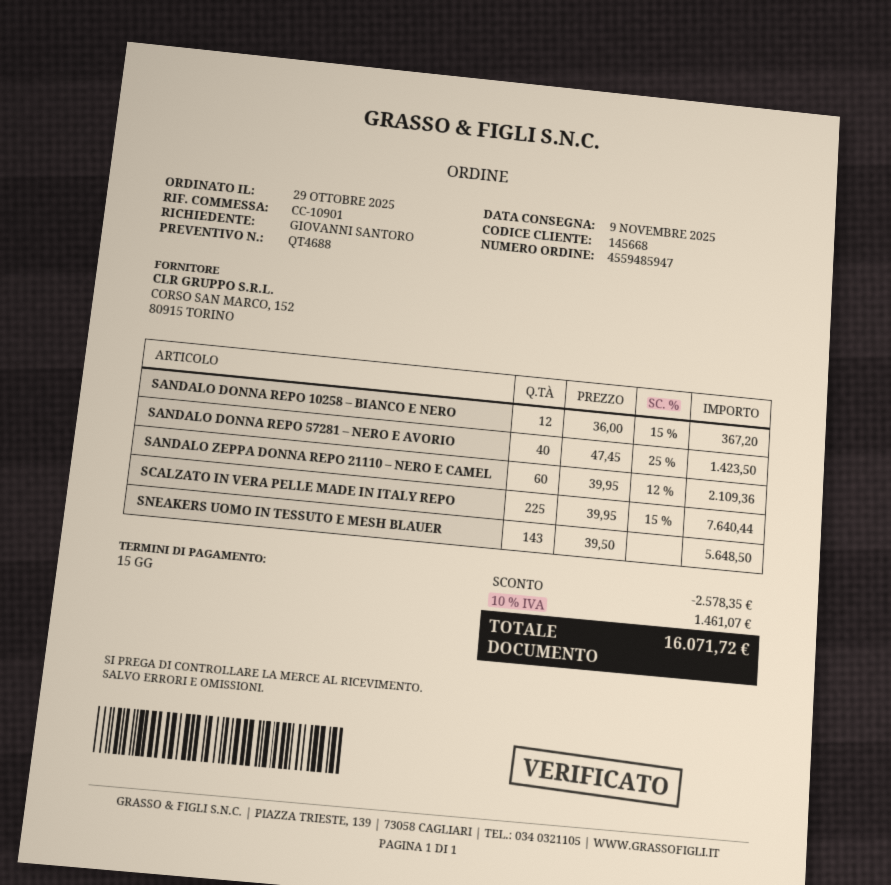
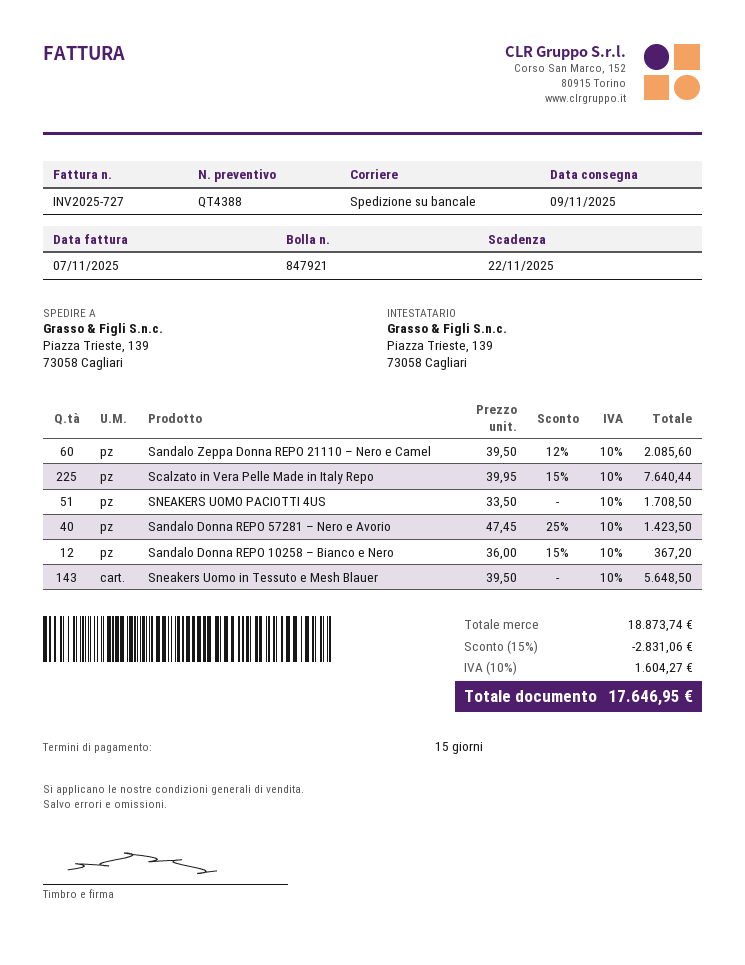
quote number: QT4688 -> QT4388
SANDALO ZEPPA DONNA REPO 21110 – NERO E CAMEL: 60 x 39.95 - 12% = 2109.36 -> 60 x 39.50 - 12% = 2085.60
SNEAKERS UOMO PACIOTTI 4US: none -> 51 x 33.50 = 1708.50
discount: 2578.35 -> 2831.06
tax: 10% = 1461.07 -> 10% = 1604.27
total: 16071.72 -> 17646.95

